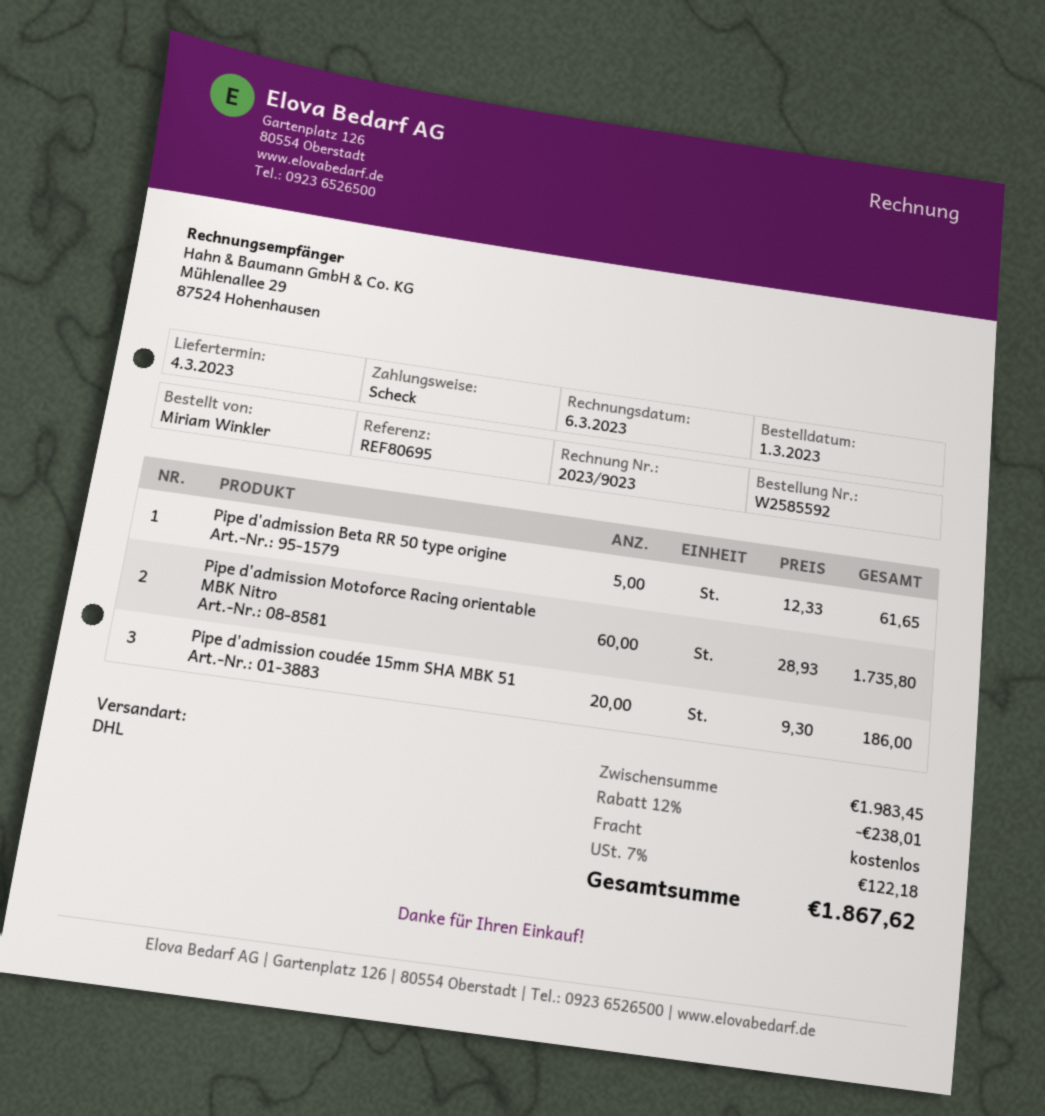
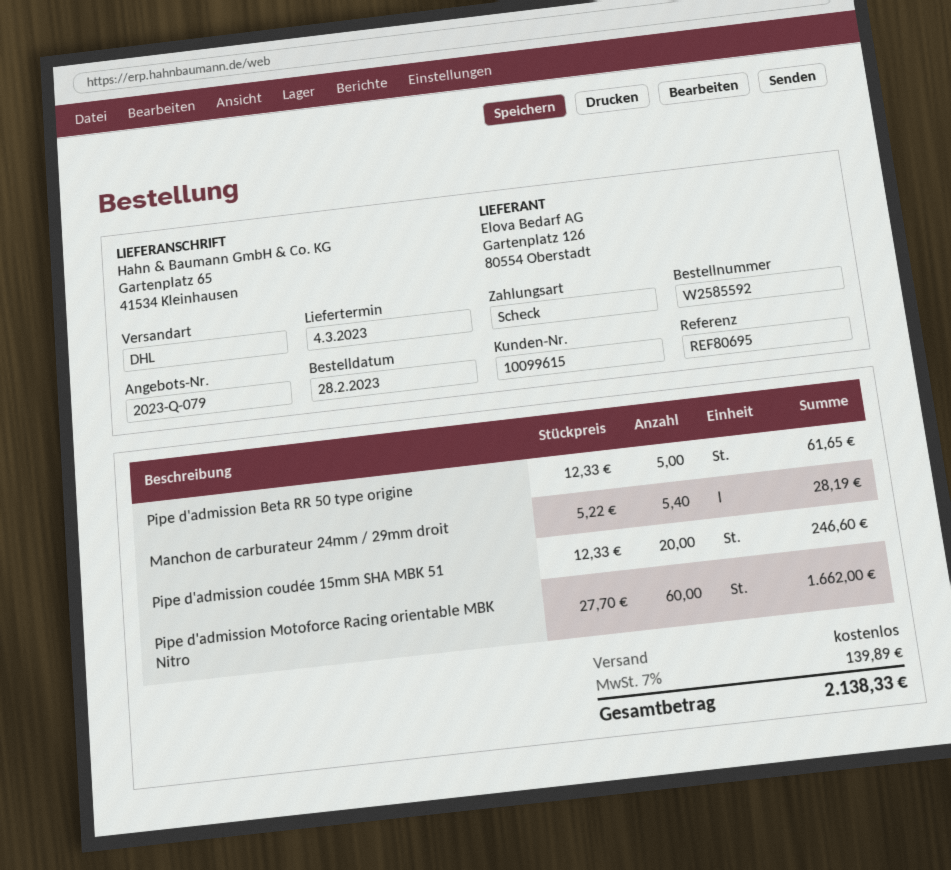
order date: 2023-03-01 -> 2023-02-28
Pipe d'admission Motoforce Racing orientable MBK Nitro: 60 x 28.93 = 1735.80 -> 60 x 27.70 = 1662.00
Pipe d'admission coudée 15mm SHA MBK 51: 20 x 9.30 = 186.00 -> 20 x 12.33 = 246.60
Manchon de carburateur 24mm / 29mm droit: none -> 5.4 x 5.22 = 28.19
discount: 12% = 238.01 -> none
tax: 7% = 122.18 -> 7% = 139.89
total: 1867.62 -> 2138.33

